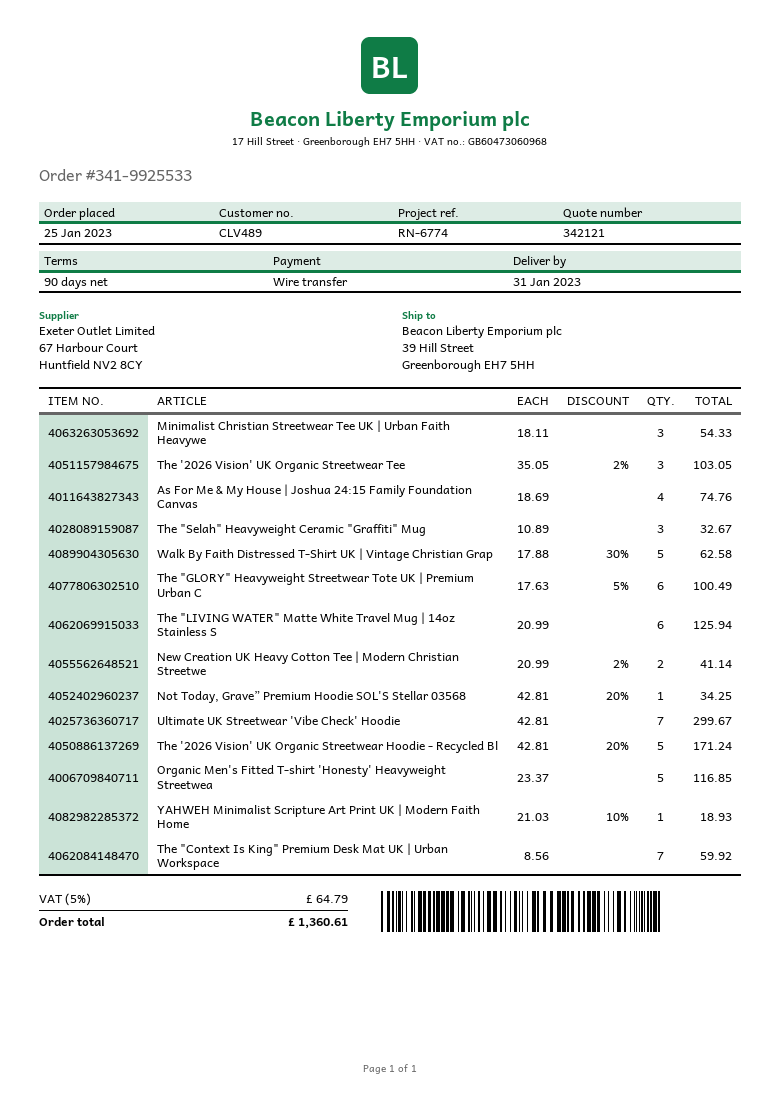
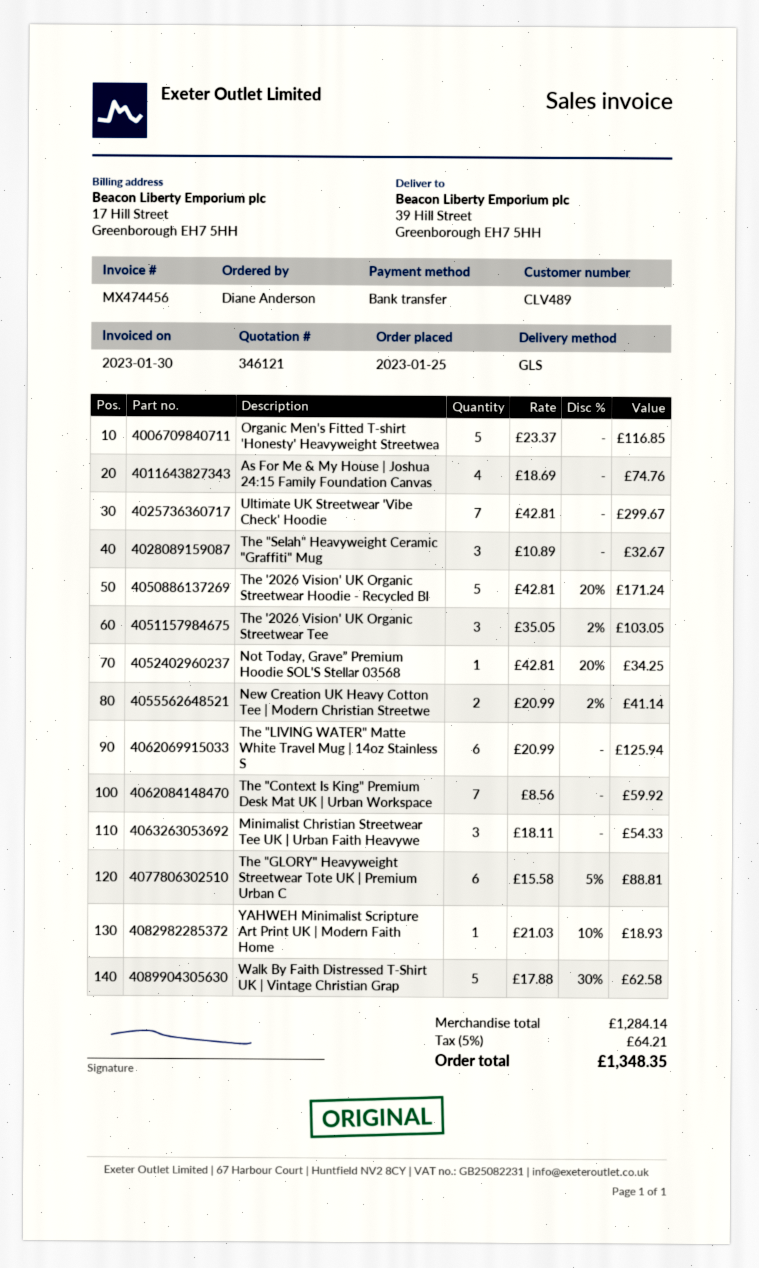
quote number: 342121 -> 346121
The "GLORY" Heavyweight Streetwear Tote UK | Premium Urban C: 6 x 17.63 - 5% = 100.49 -> 6 x 15.58 - 5% = 88.81
tax: 5% = 64.79 -> 5% = 64.21
total: 1360.61 -> 1348.35

